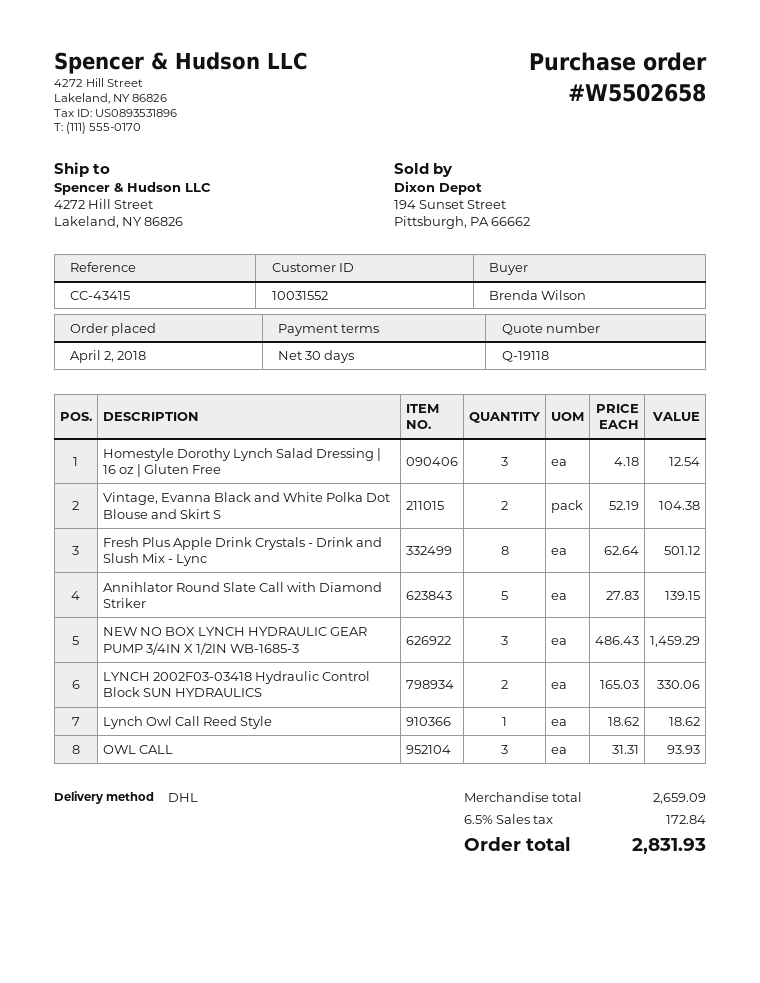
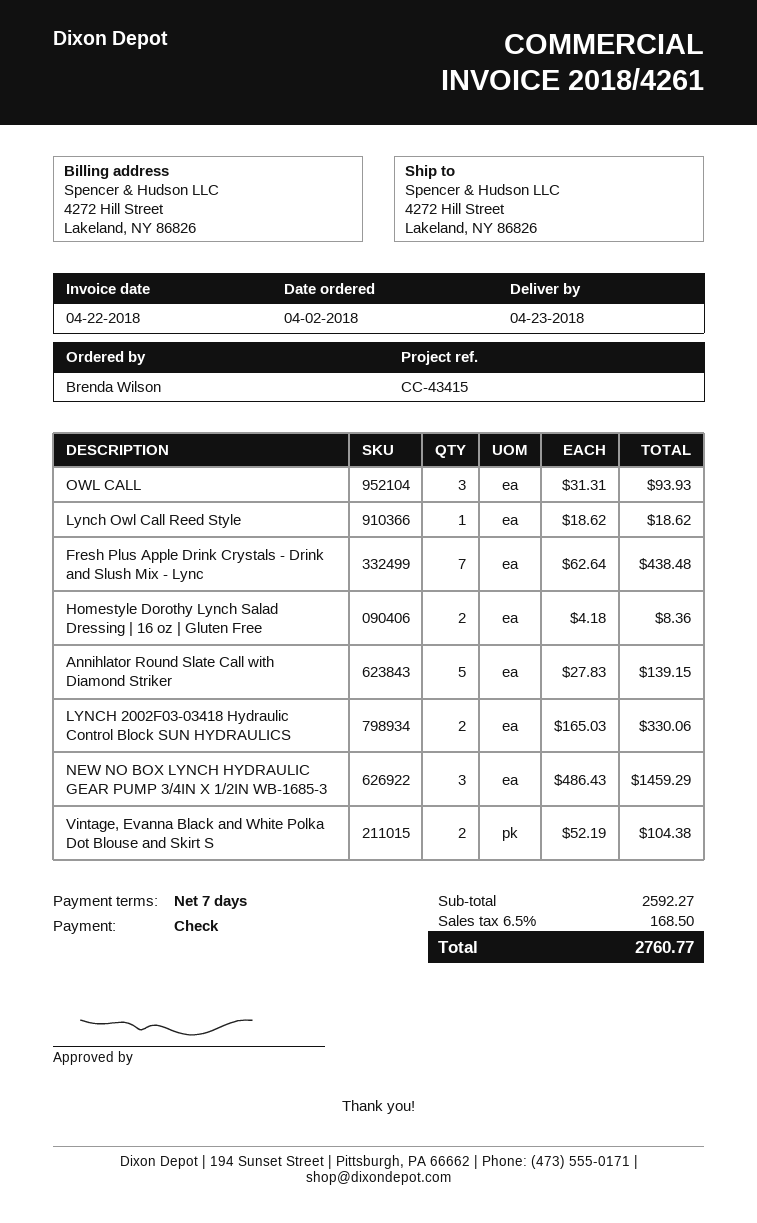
payment terms: 30 days -> 7 days
Homestyle Dorothy Lynch Salad Dressing | 16 oz | Gluten Free: 3 x 4.18 = 12.54 -> 2 x 4.18 = 8.36
Fresh Plus Apple Drink Crystals - Drink and Slush Mix - Lync: 8 x 62.64 = 501.12 -> 7 x 62.64 = 438.48
subtotal: 2659.09 -> 2592.27
tax: 6.5% = 172.84 -> 6.5% = 168.50
total: 2831.93 -> 2760.77

